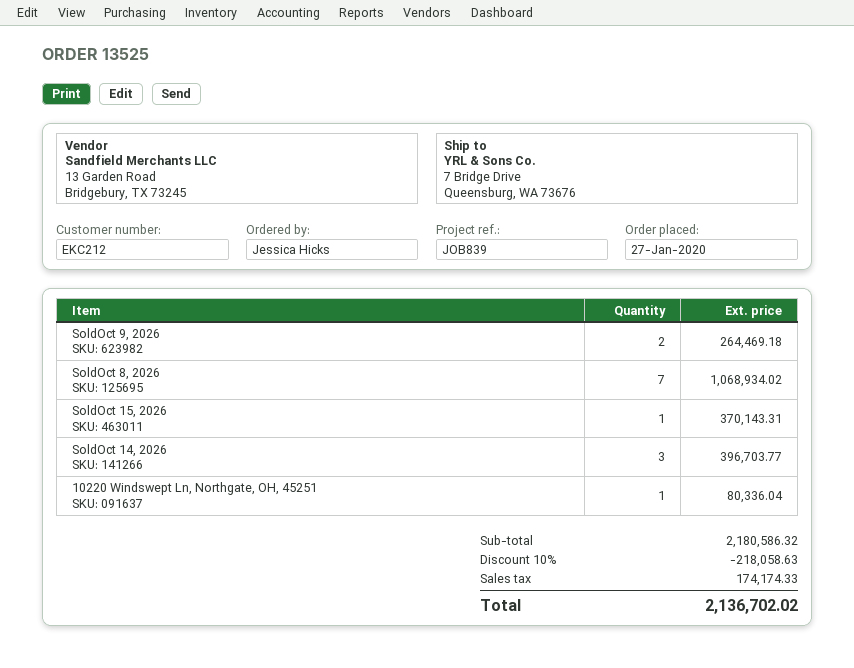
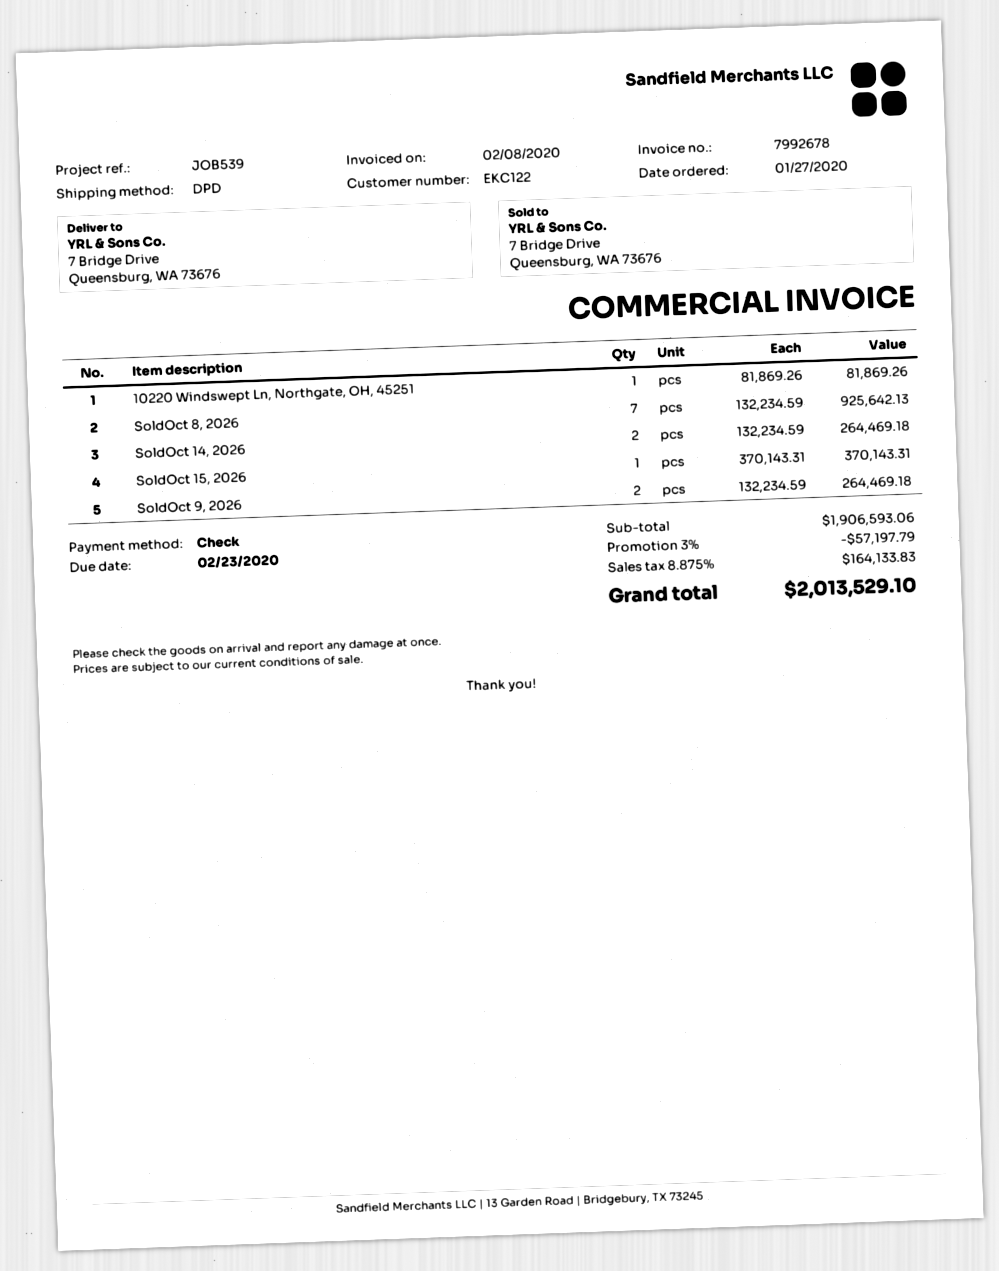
customer number: EKC212 -> EKC122
reference: JOB839 -> JOB539
SoldOct 8, 2026: 7 for 1068934.02 -> 7 for 925642.13
SoldOct 14, 2026: 3 for 396703.77 -> 2 for 264469.18
10220 Windswept Ln, Northgate, OH, 45251: 1 for 80336.04 -> 1 for 81869.26
subtotal: 2180586.32 -> 1906593.06
discount: 10% = 218058.63 -> 3% = 57197.79
tax: 174174.33 -> 164133.83
total: 2136702.02 -> 2013529.10

